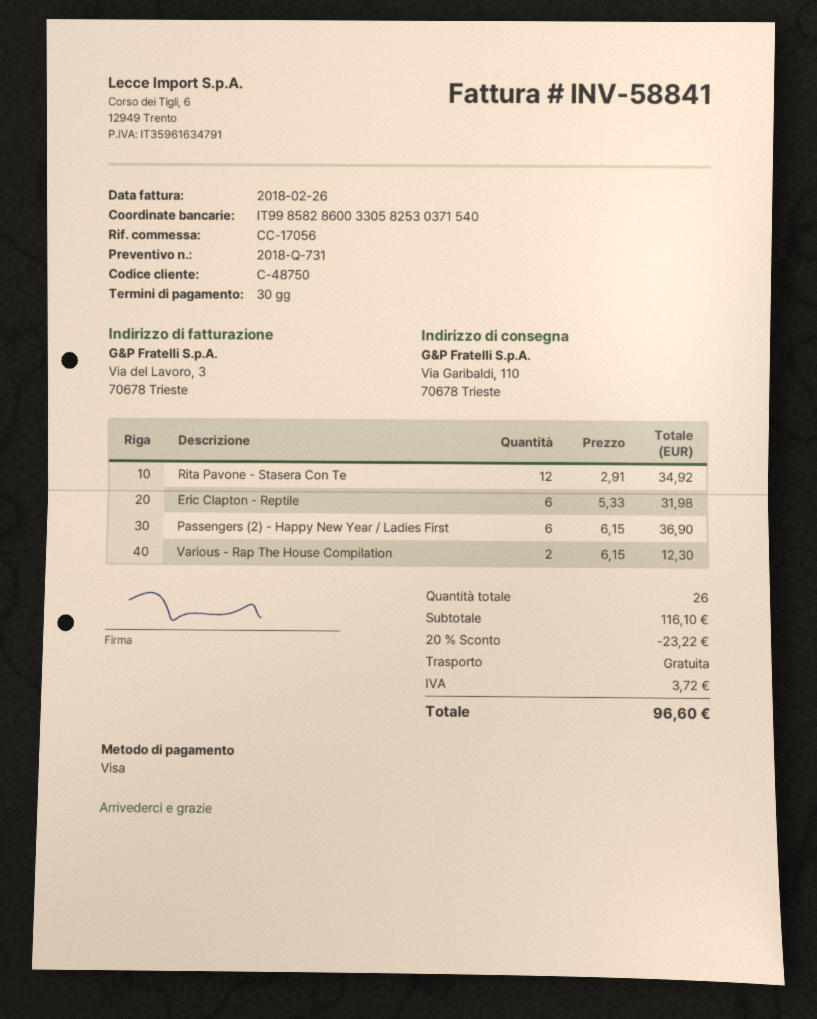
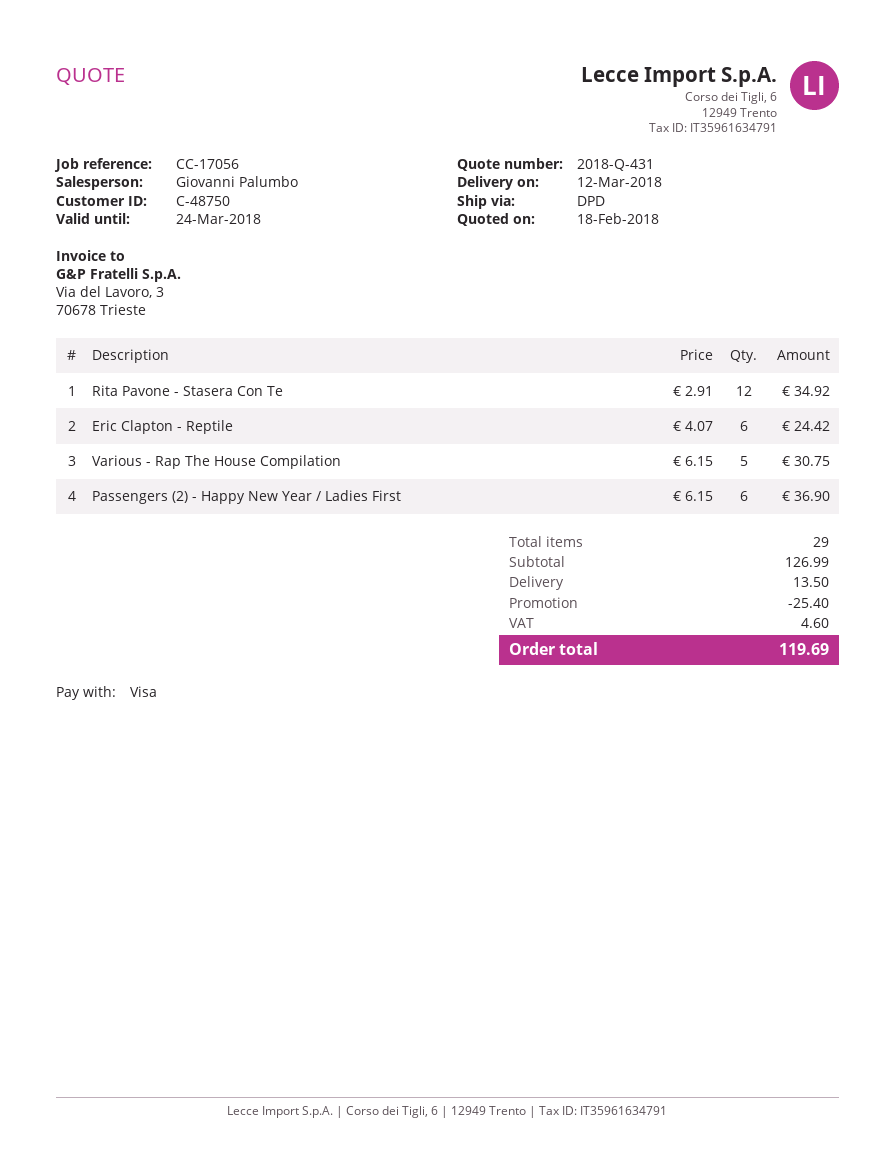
quote number: 2018-Q-731 -> 2018-Q-431
Eric Clapton - Reptile: 6 x 5.33 = 31.98 -> 6 x 4.07 = 24.42
Various - Rap The House Compilation: 2 x 6.15 = 12.30 -> 5 x 6.15 = 30.75
total quantity: 26 -> 29
subtotal: 116.10 -> 126.99
discount: 23.22 -> 25.40
shipping: 0.00 -> 13.50
tax: 3.72 -> 4.60
total: 96.60 -> 119.69

